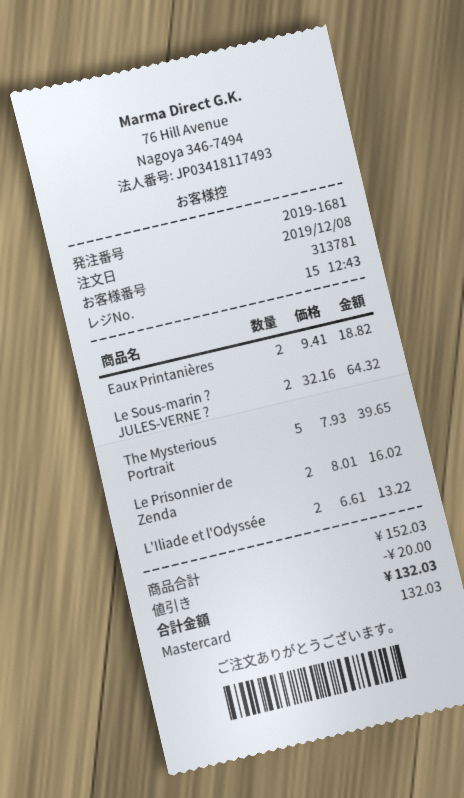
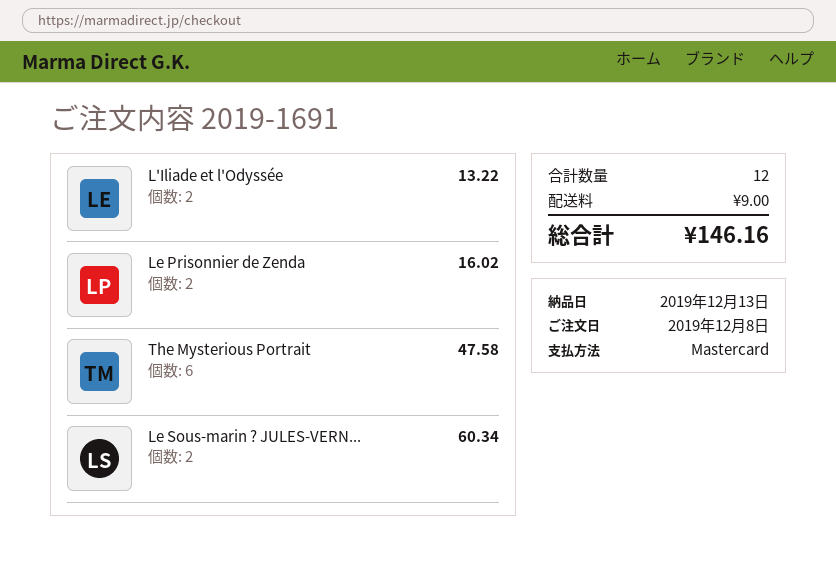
order number: 2019-1681 -> 2019-1691
Eaux Printanières: 2 for 18.82 -> none
Le Sous-marin ? JULES-VERNE ?: 2 for 64.32 -> 2 for 60.34
The Mysterious Portrait: 5 for 39.65 -> 6 for 47.58
discount: 20.00 -> none
shipping: none -> 9.00
total: 132.03 -> 146.16

